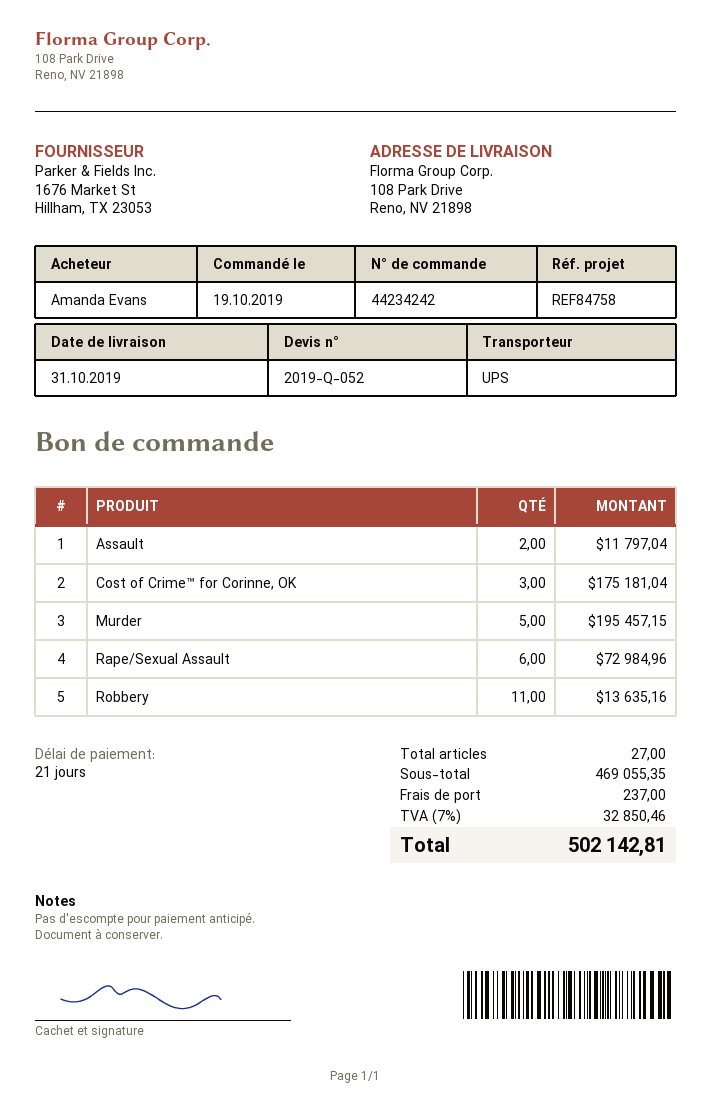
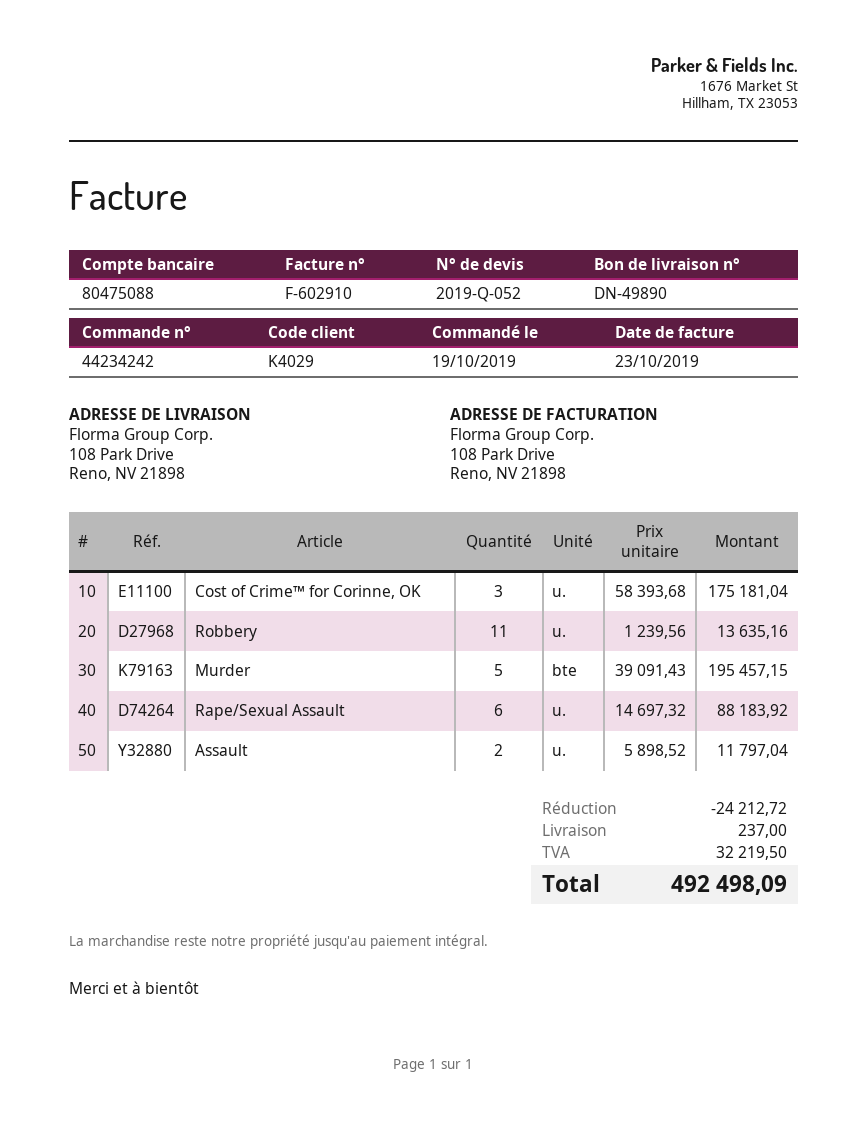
Rape/Sexual Assault: 6 for 72984.96 -> 6 for 88183.92
discount: none -> 24212.72
tax: 32850.46 -> 32219.50
total: 502142.81 -> 492498.09

